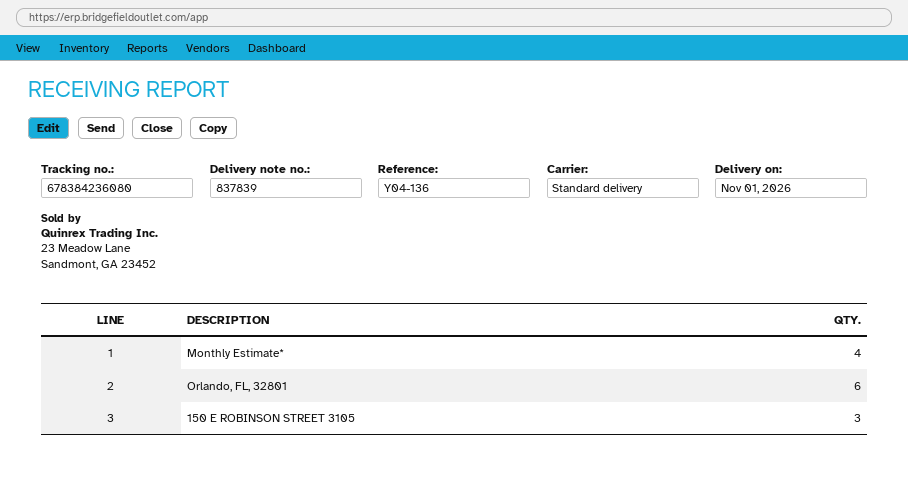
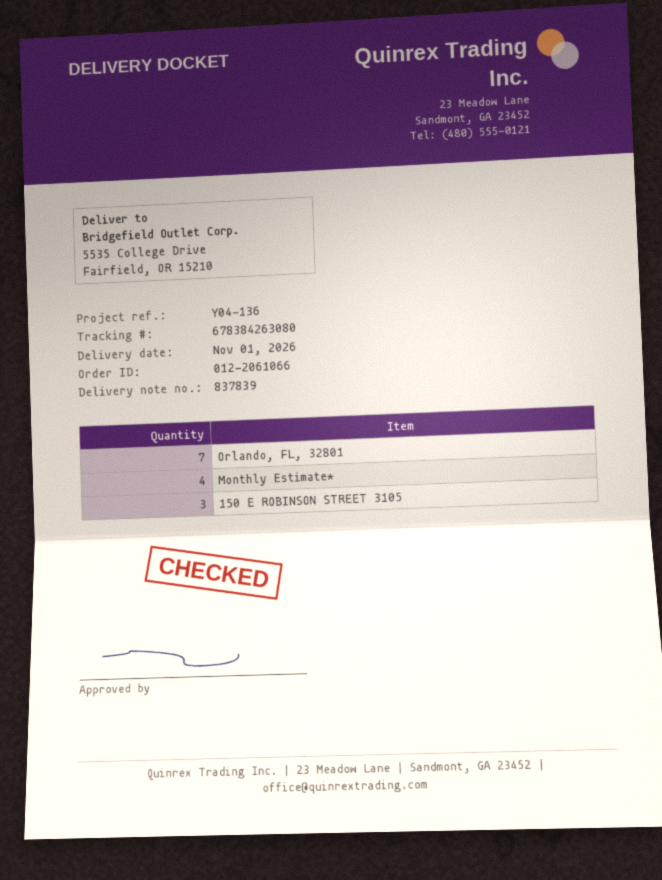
tracking number: 678384236080 -> 678384263080
Orlando, FL, 32801: 6 -> 7

